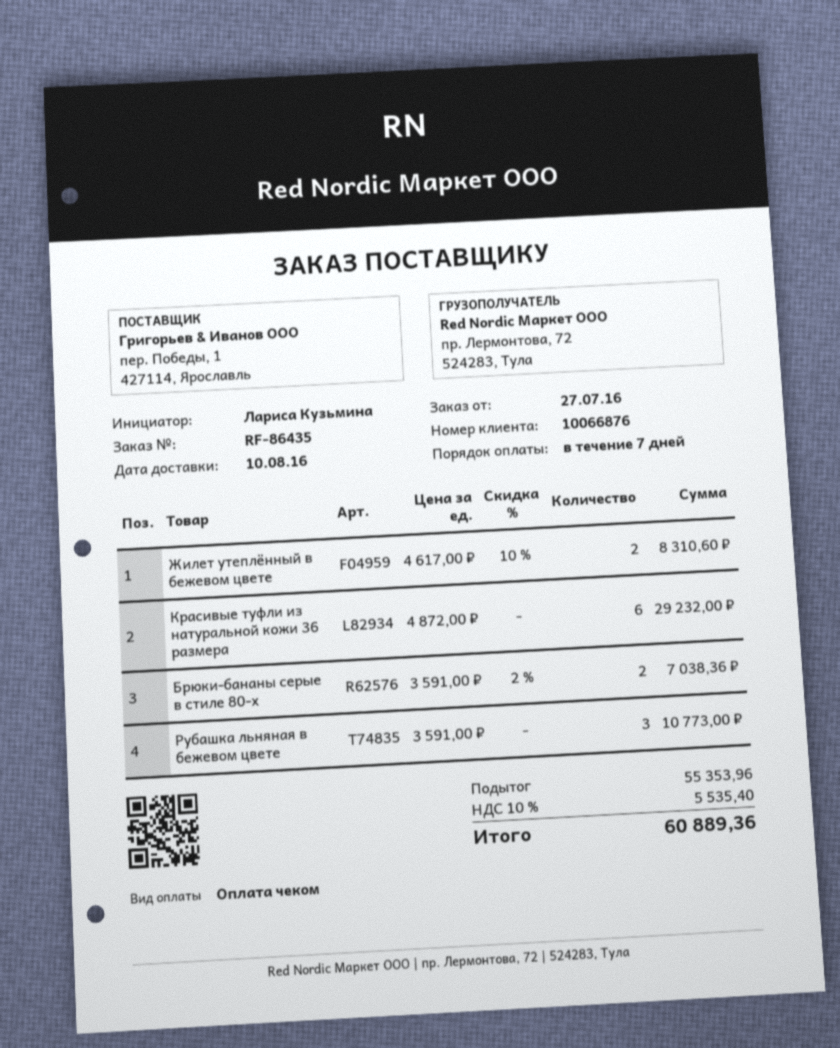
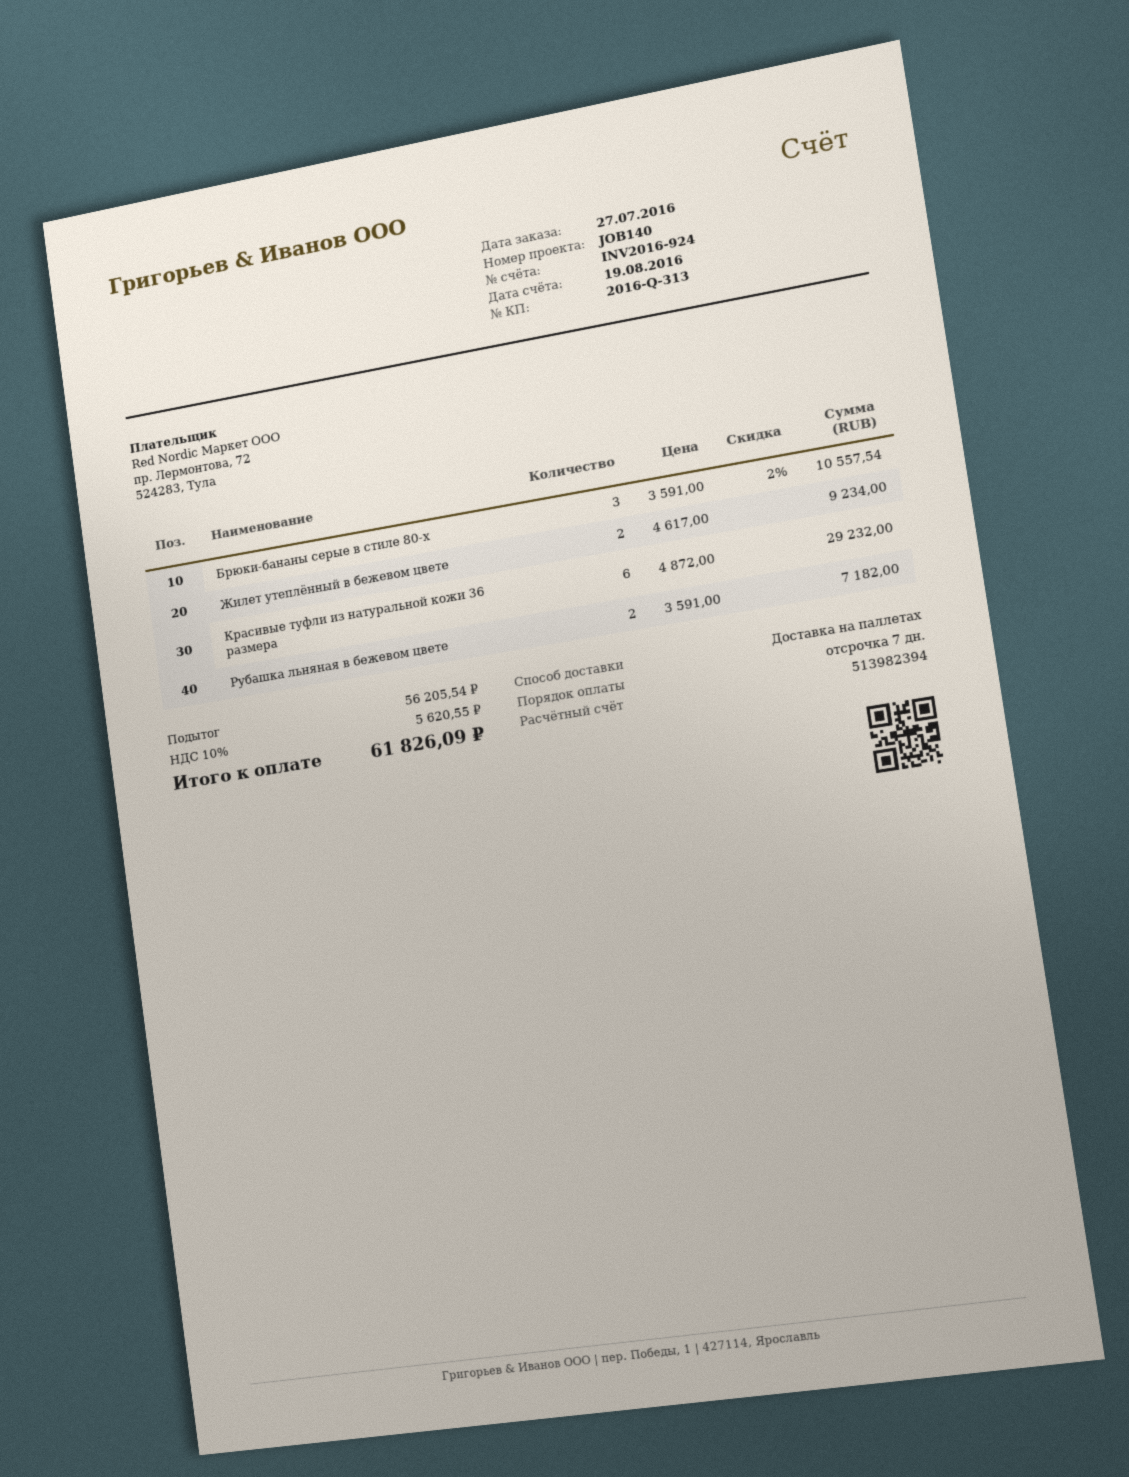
Жилет утеплённый в бежевом цвете: 2 x 4617.00 - 10% = 8310.60 -> 2 x 4617.00 = 9234.00
Брюки-бананы серые в стиле 80-х: 2 x 3591.00 - 2% = 7038.36 -> 3 x 3591.00 - 2% = 10557.54
Рубашка льняная в бежевом цвете: 3 x 3591.00 = 10773.00 -> 2 x 3591.00 = 7182.00
subtotal: 55353.96 -> 56205.54
tax: 10% = 5535.40 -> 10% = 5620.55
total: 60889.36 -> 61826.09

